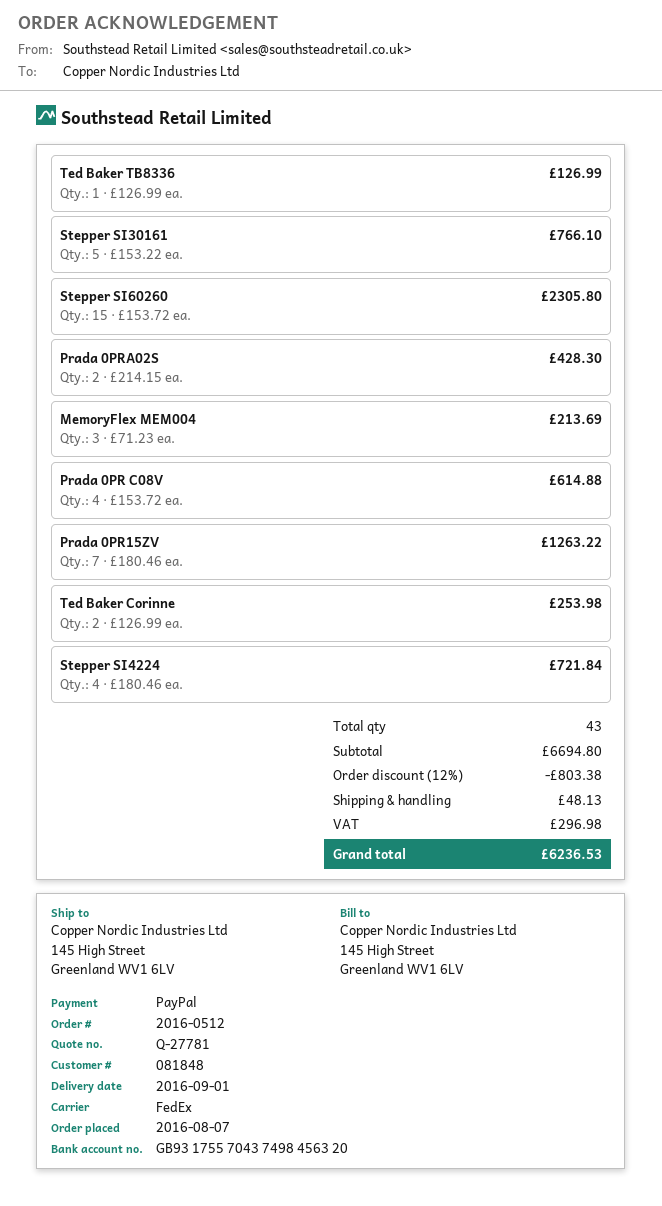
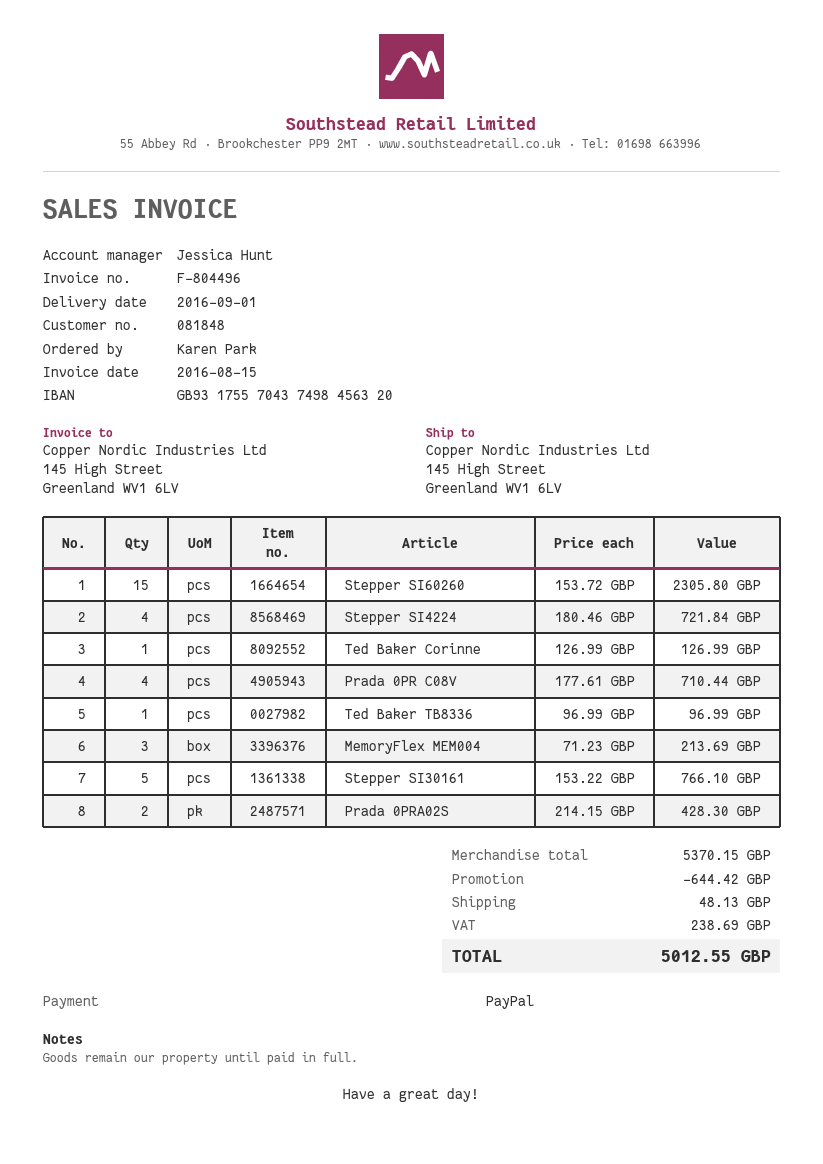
Ted Baker TB8336: 1 x 126.99 = 126.99 -> 1 x 96.99 = 96.99
Prada 0PR C08V: 4 x 153.72 = 614.88 -> 4 x 177.61 = 710.44
Prada 0PR15ZV: 7 x 180.46 = 1263.22 -> none
Ted Baker Corinne: 2 x 126.99 = 253.98 -> 1 x 126.99 = 126.99
subtotal: 6694.80 -> 5370.15
discount: 803.38 -> 644.42
tax: 296.98 -> 238.69
total: 6236.53 -> 5012.55

